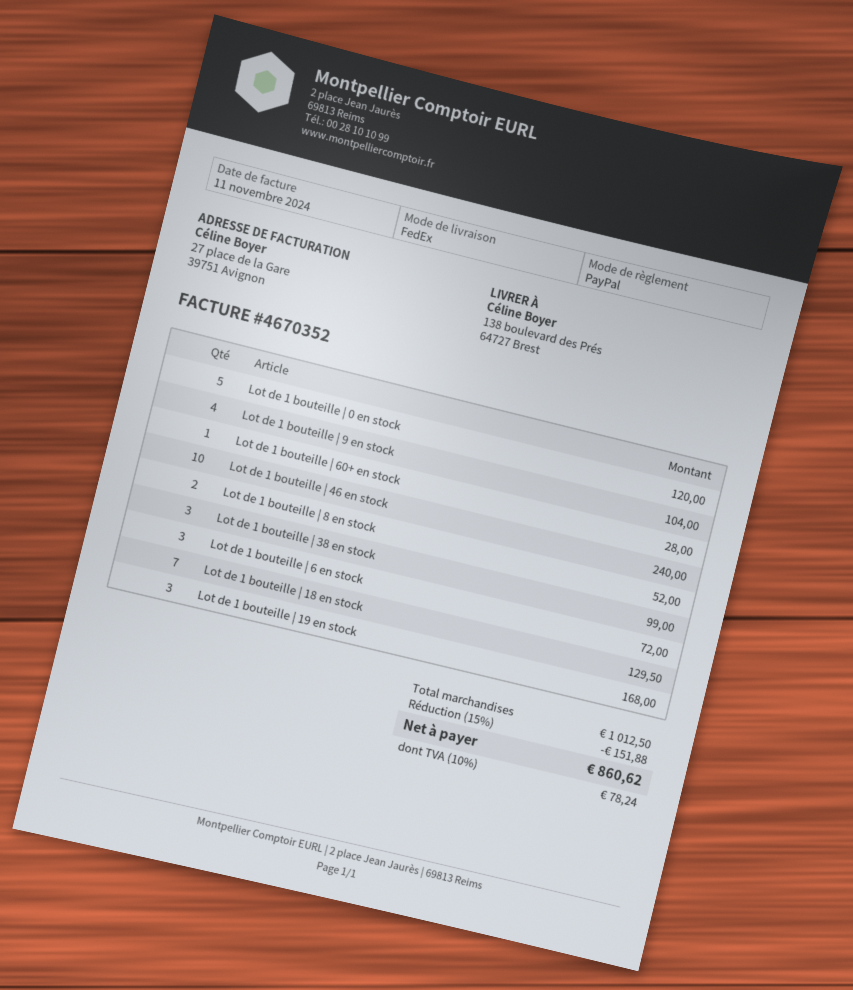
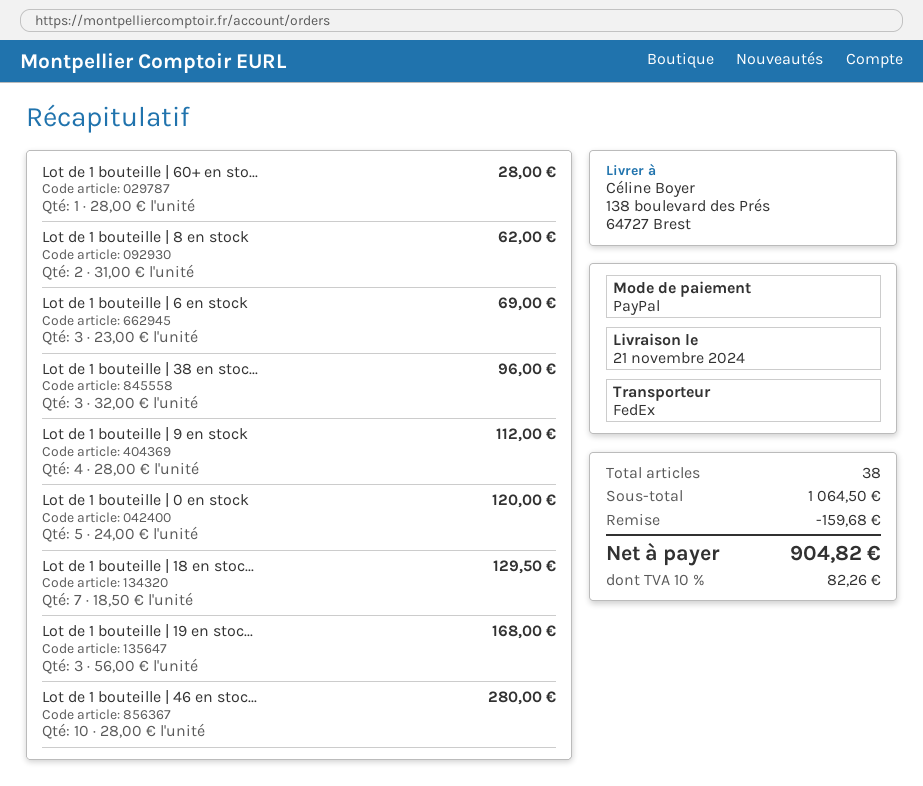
Lot de 1 bouteille | 9 en stock: 4 for 104.00 -> 4 for 112.00
Lot de 1 bouteille | 46 en stock: 10 for 240.00 -> 10 for 280.00
Lot de 1 bouteille | 8 en stock: 2 for 52.00 -> 2 for 62.00
Lot de 1 bouteille | 38 en stock: 3 for 99.00 -> 3 for 96.00
Lot de 1 bouteille | 6 en stock: 3 for 72.00 -> 3 for 69.00
subtotal: 1012.50 -> 1064.50
discount: 151.88 -> 159.68
tax: 10% = 78.24 -> 10% = 82.26
total: 860.62 -> 904.82

